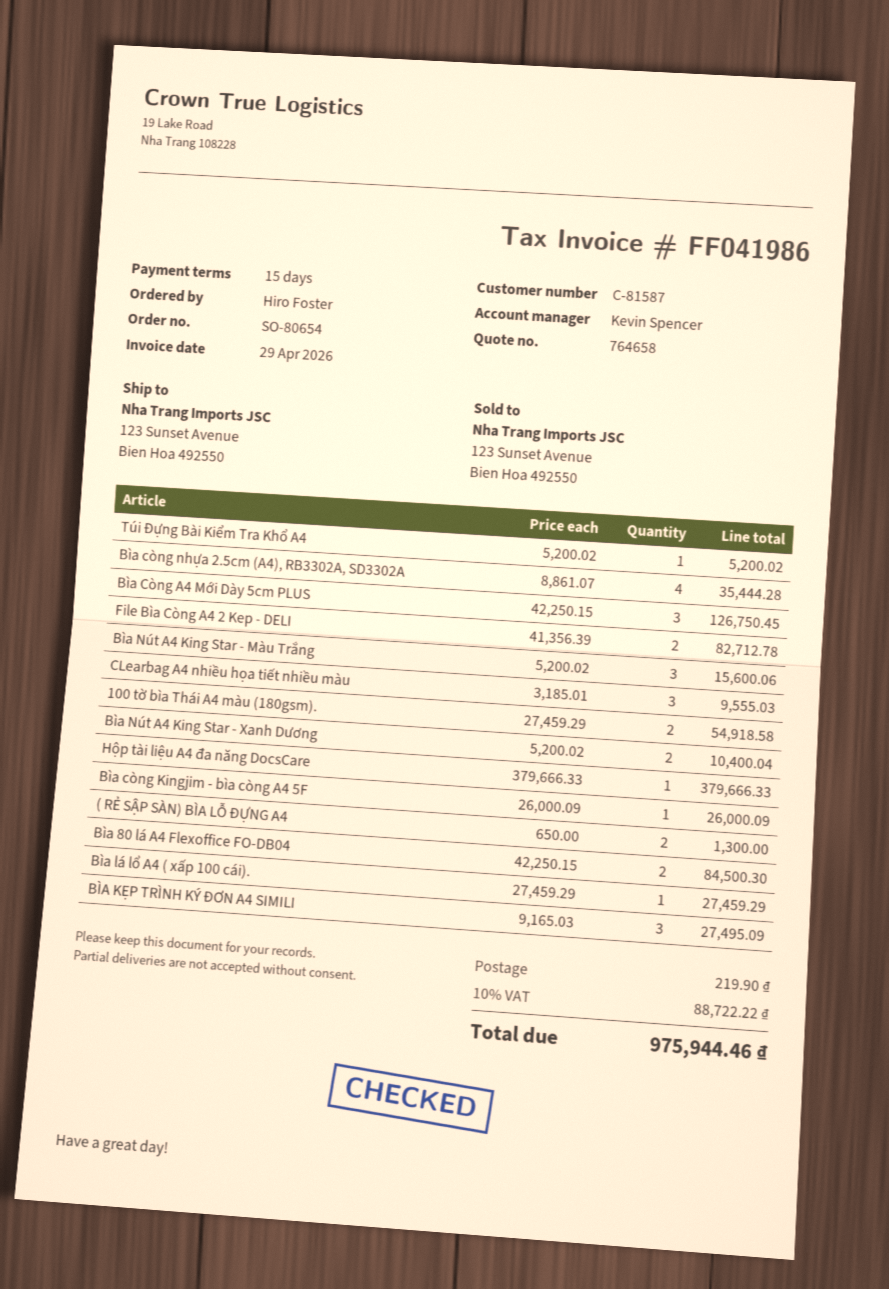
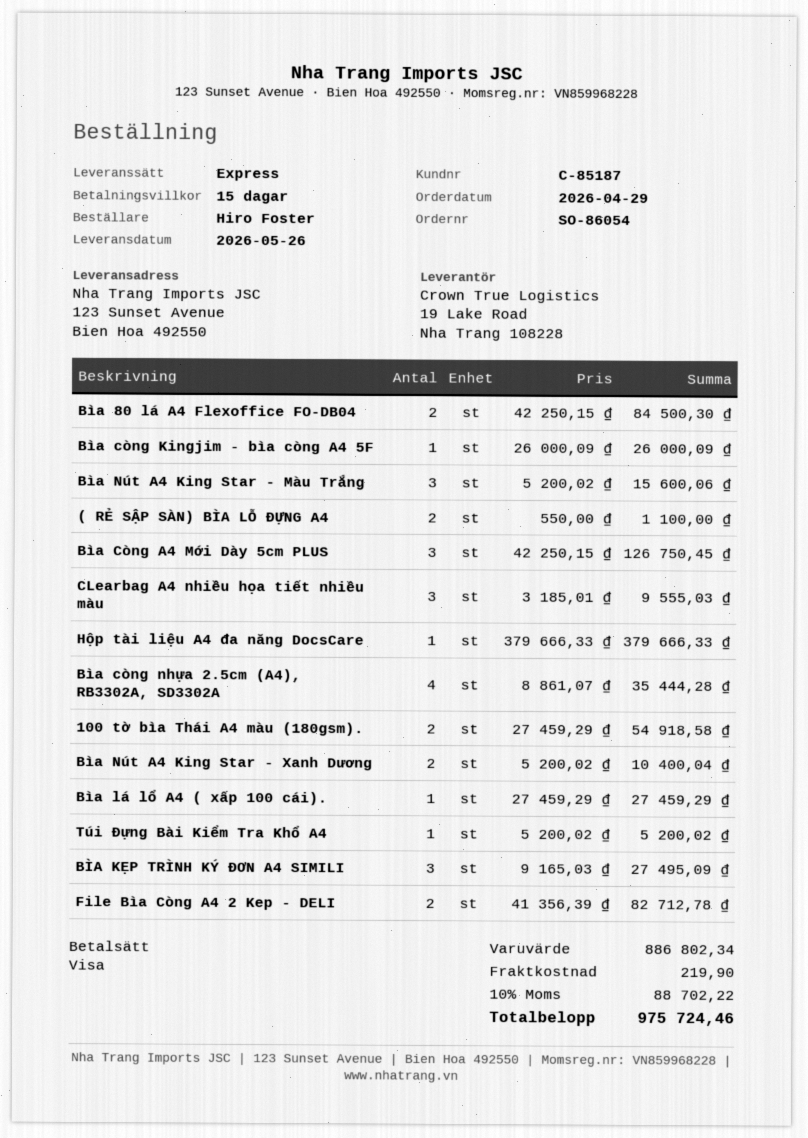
order number: SO-80654 -> SO-86054
customer number: C-81587 -> C-85187
( RẺ SẬP SÀN) BÌA LỖ ĐỰNG A4: 2 x 650.00 = 1300.00 -> 2 x 550.00 = 1100.00
tax: 10% = 88722.22 -> 10% = 88702.22
total: 975944.46 -> 975724.46

